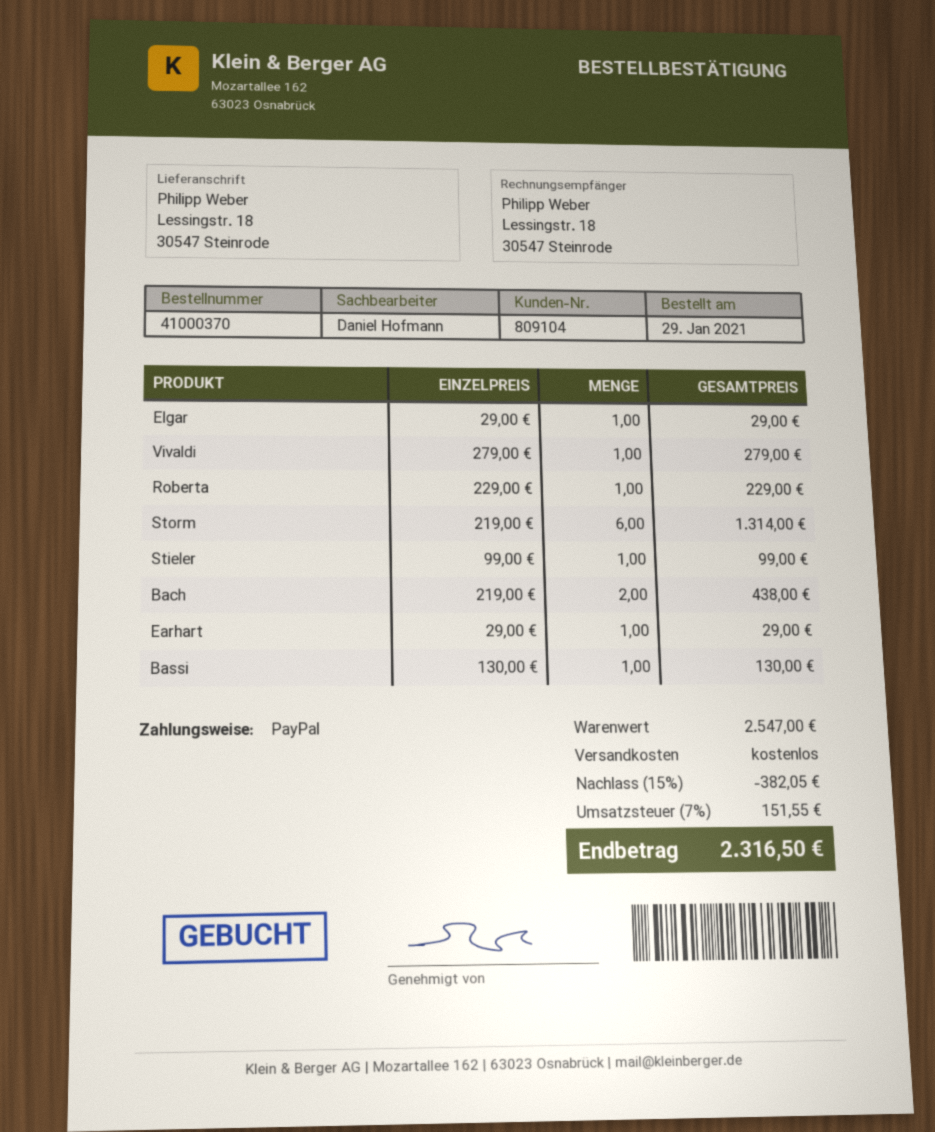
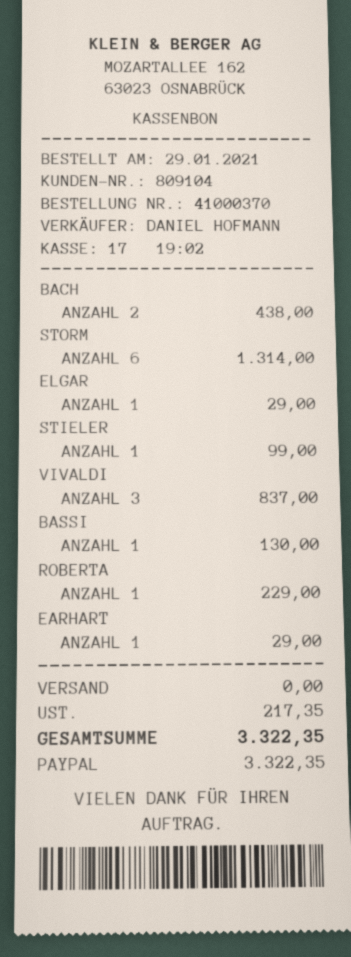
Vivaldi: 1 for 279.00 -> 3 for 837.00
discount: 15% = 382.05 -> none
tax: 151.55 -> 217.35
total: 2316.50 -> 3322.35

